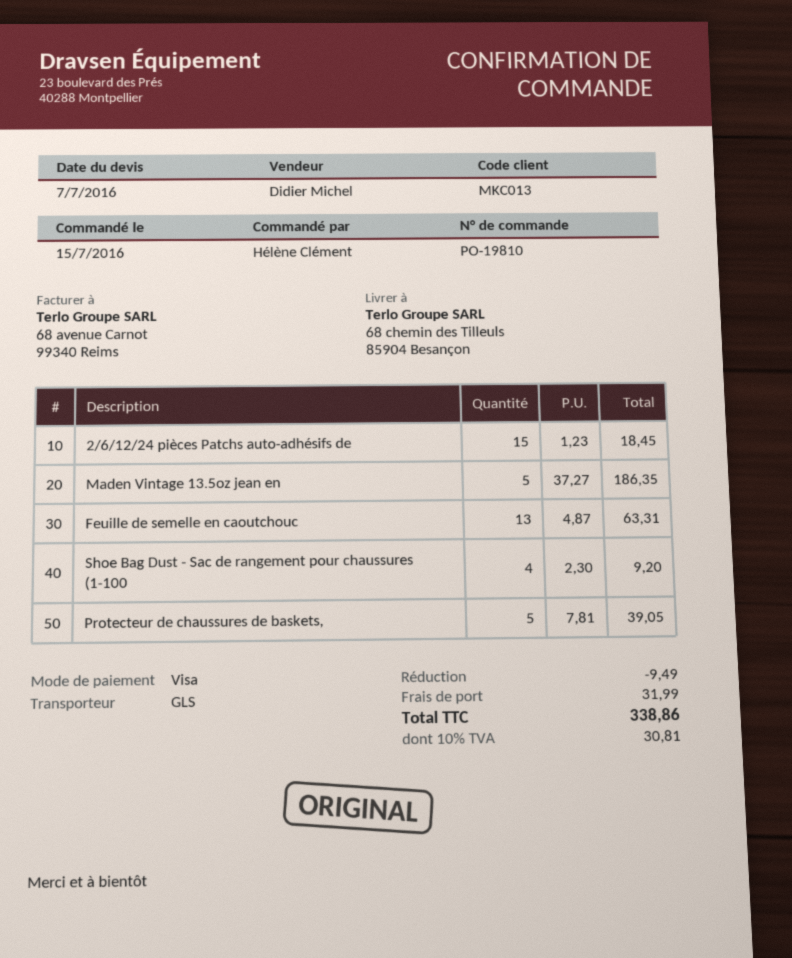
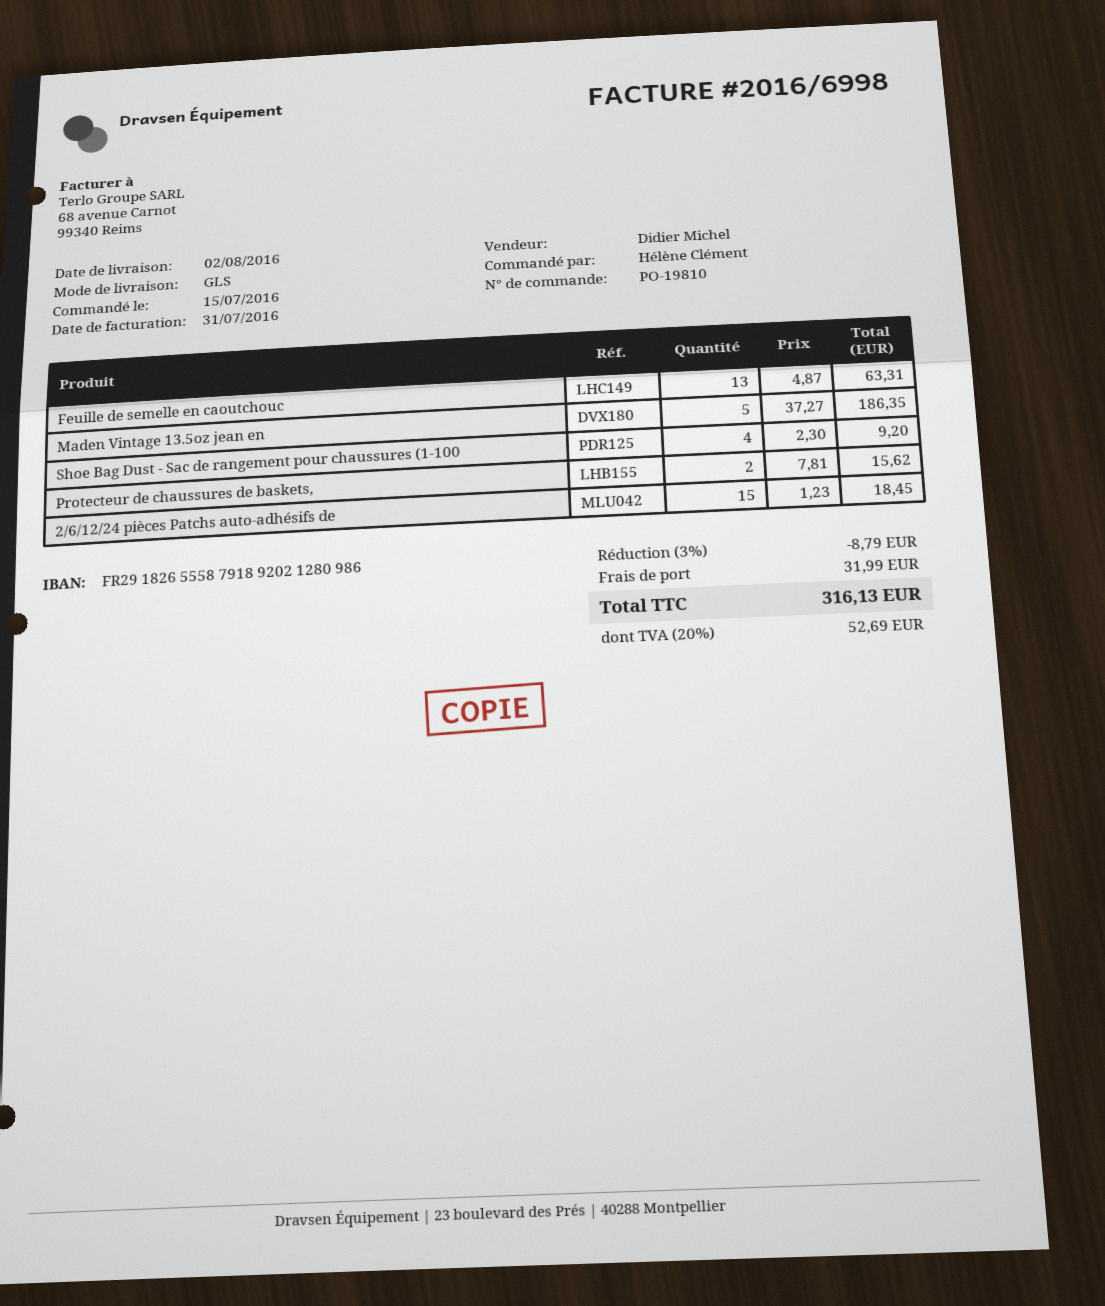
Protecteur de chaussures de baskets,: 5 x 7.81 = 39.05 -> 2 x 7.81 = 15.62
discount: 9.49 -> 8.79
tax: 10% = 30.81 -> 20% = 52.69
total: 338.86 -> 316.13

